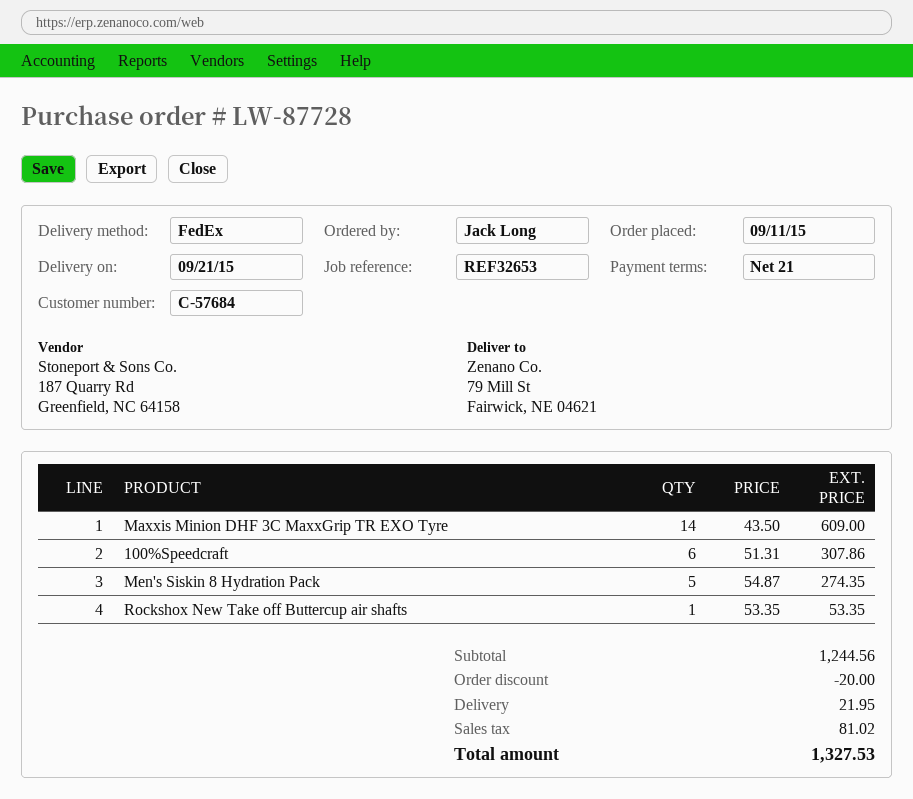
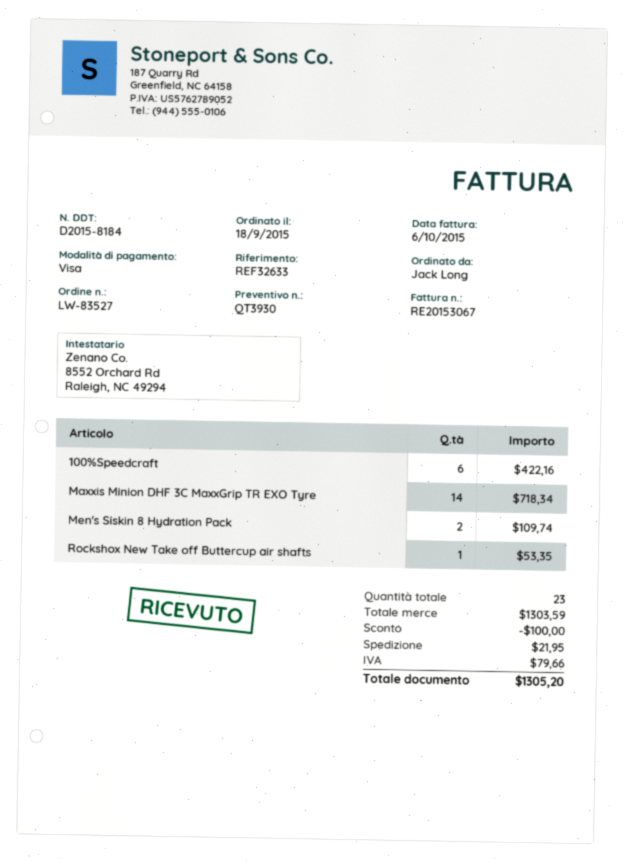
order number: LW-87728 -> LW-83527
order date: 2015-09-11 -> 2015-09-18
reference: REF32653 -> REF32633
Maxxis Minion DHF 3C MaxxGrip TR EXO Tyre: 14 for 609.00 -> 14 for 718.34
100%Speedcraft: 6 for 307.86 -> 6 for 422.16
Men's Siskin 8 Hydration Pack: 5 for 274.35 -> 2 for 109.74
subtotal: 1244.56 -> 1303.59
discount: 20.00 -> 100.00
tax: 81.02 -> 79.66
total: 1327.53 -> 1305.20

